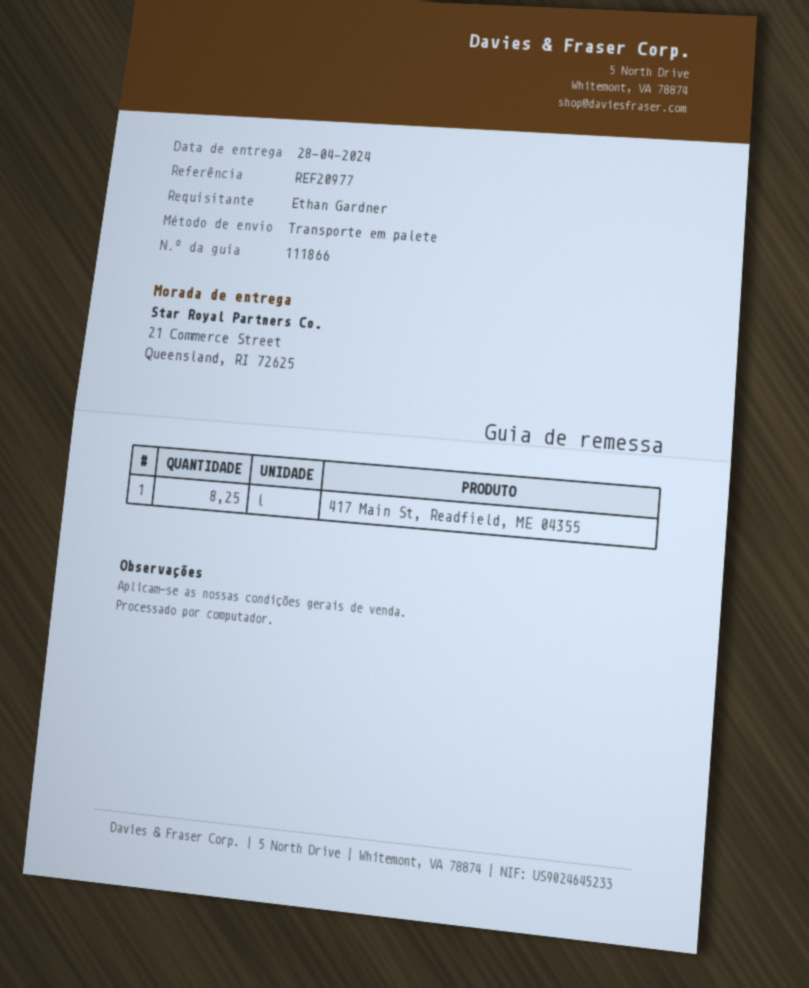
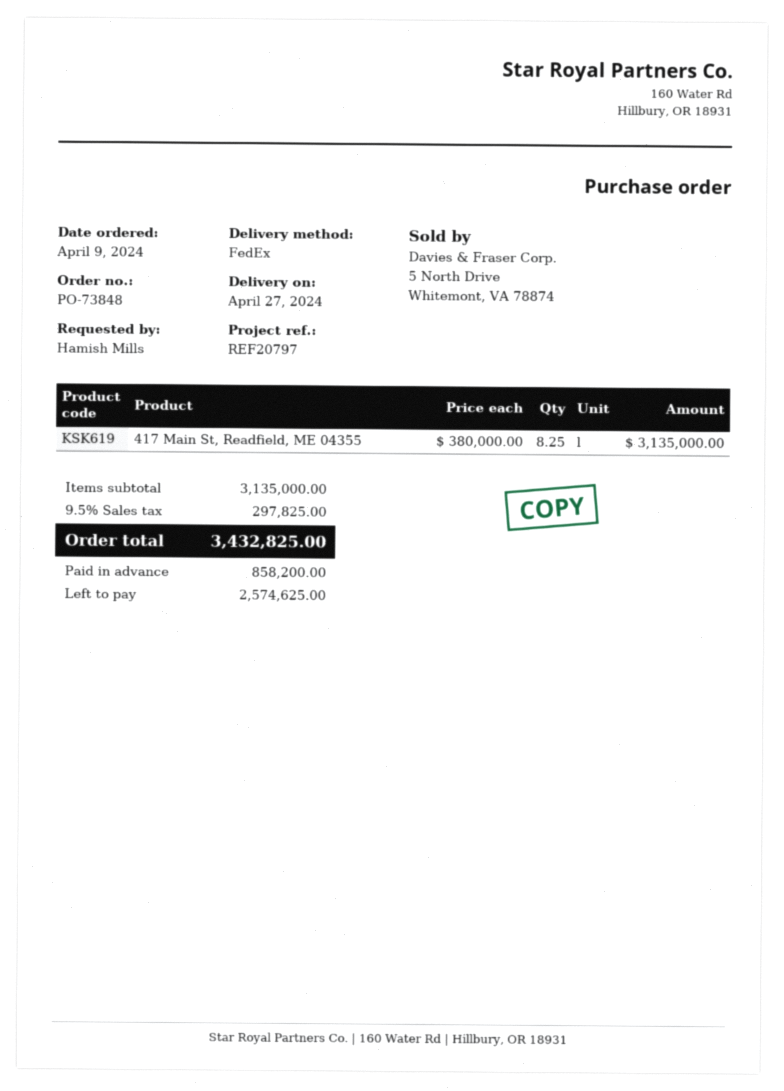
delivery date: 2024-04-28 -> 2024-04-27
reference: REF20977 -> REF20797
ordered by: Ethan Gardner -> Hamish Mills
shipping method: pallet freight -> FedEx

